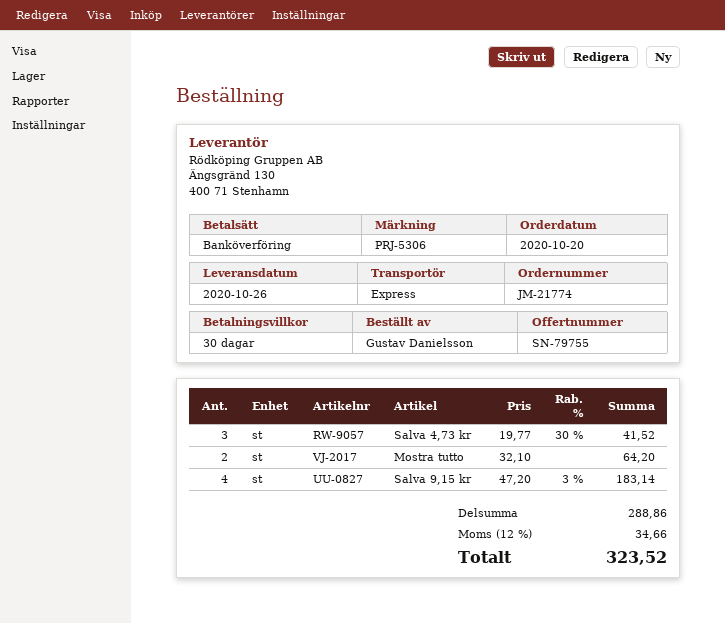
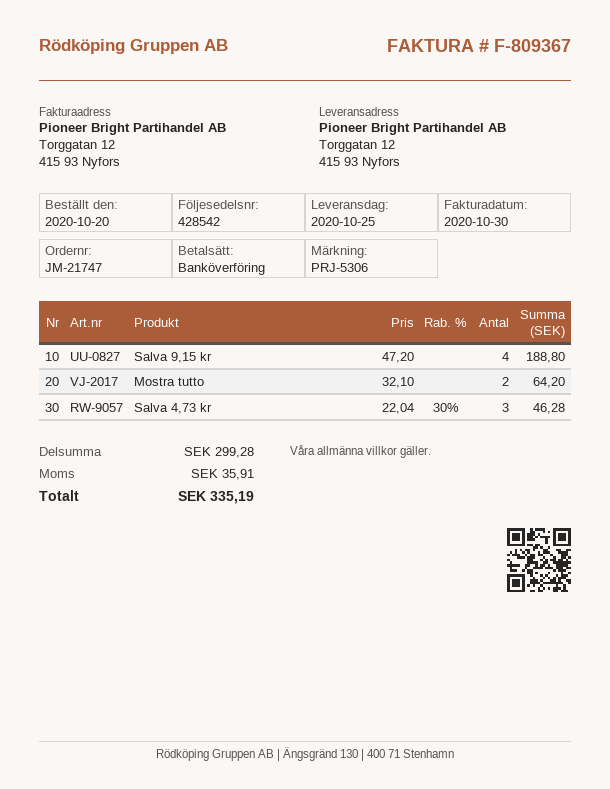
order number: JM-21774 -> JM-21747
delivery date: 2020-10-26 -> 2020-10-25
Salva 4,73 kr: 3 x 19.77 - 30% = 41.52 -> 3 x 22.04 - 30% = 46.28
Salva 9,15 kr: 4 x 47.20 - 3% = 183.14 -> 4 x 47.20 = 188.80
subtotal: 288.86 -> 299.28
tax: 34.66 -> 35.91
total: 323.52 -> 335.19

